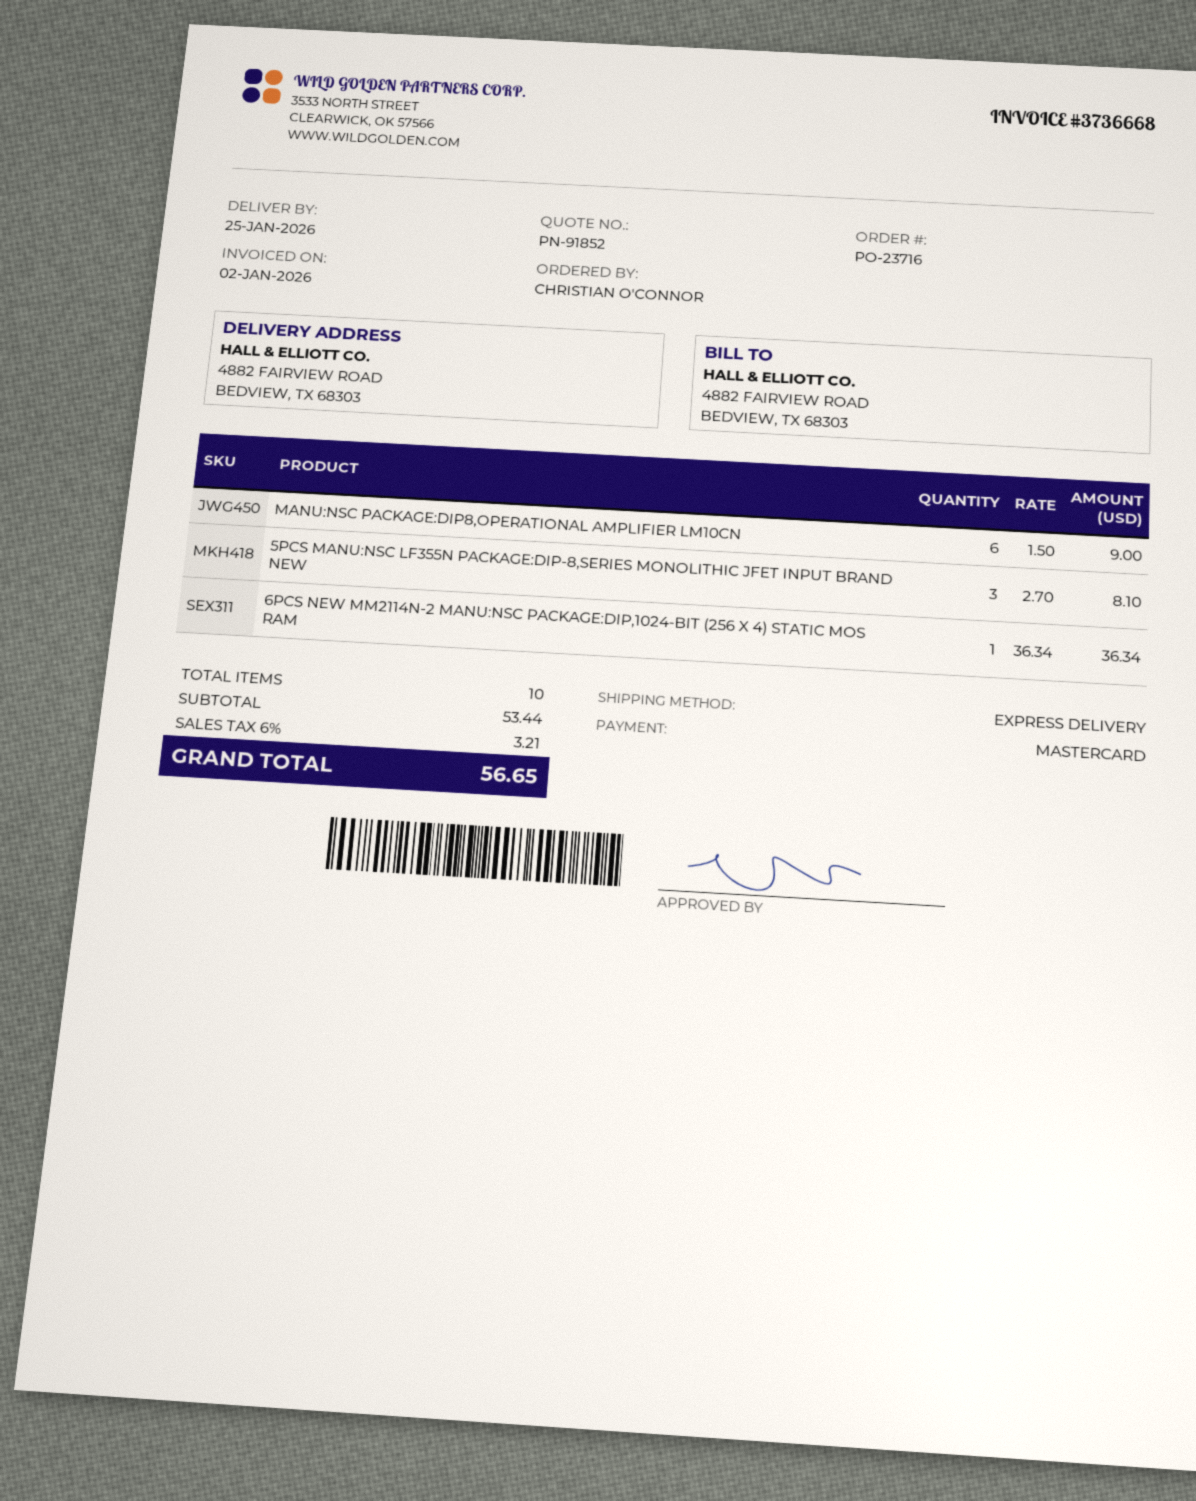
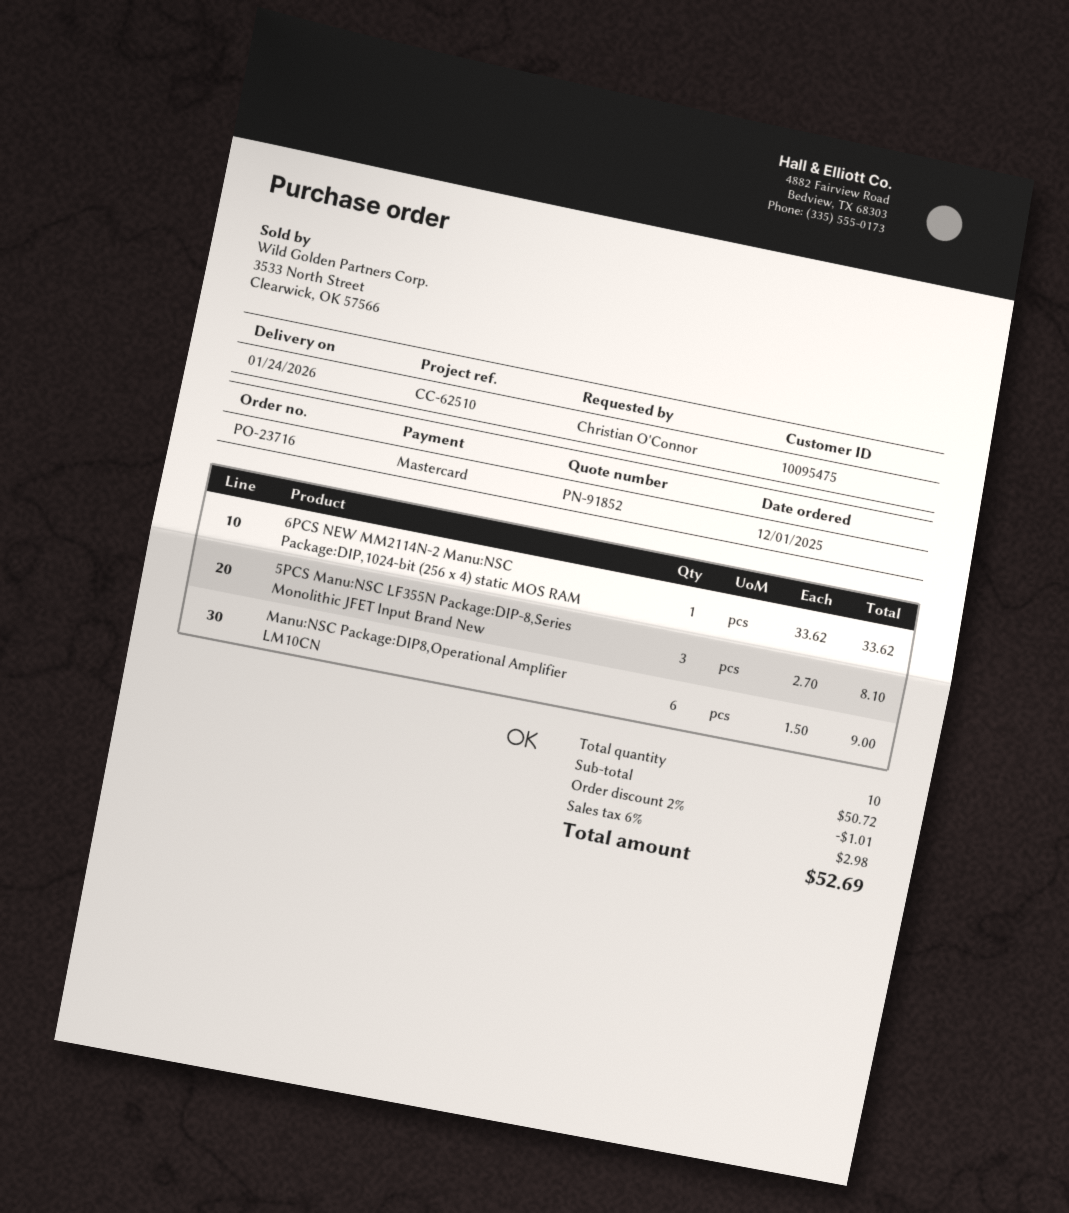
delivery date: 2026-01-25 -> 2026-01-24
6PCS NEW MM2114N-2 MANU:NSC PACKAGE:DIP,1024-BIT (256 X 4) STATIC MOS RAM: 1 x 36.34 = 36.34 -> 1 x 33.62 = 33.62
subtotal: 53.44 -> 50.72
discount: none -> 2% = 1.01
tax: 6% = 3.21 -> 6% = 2.98
total: 56.65 -> 52.69

